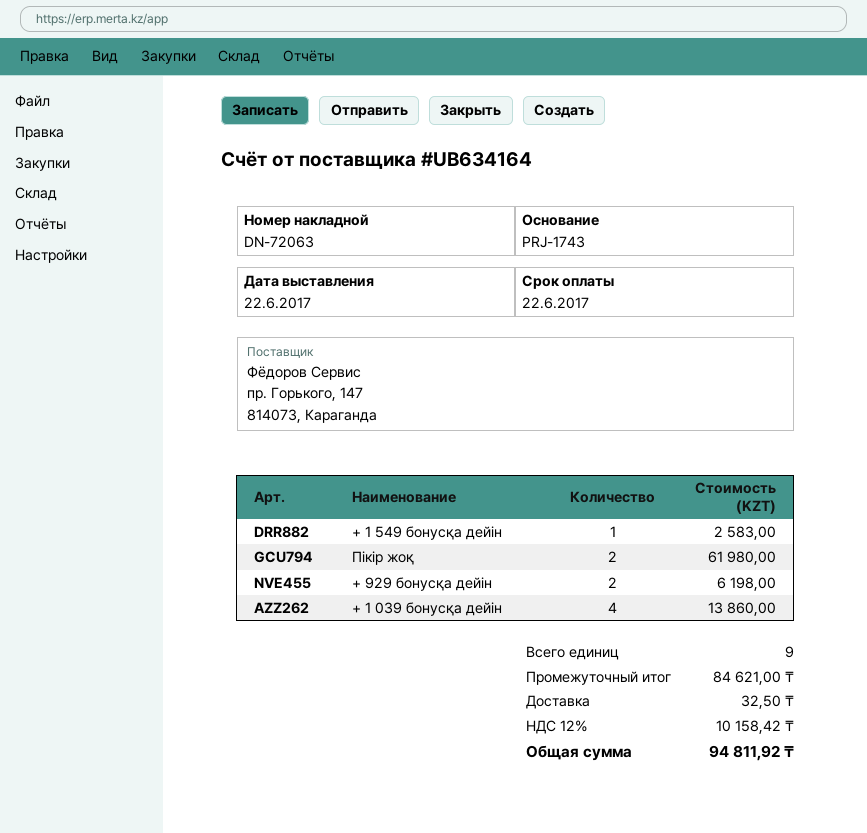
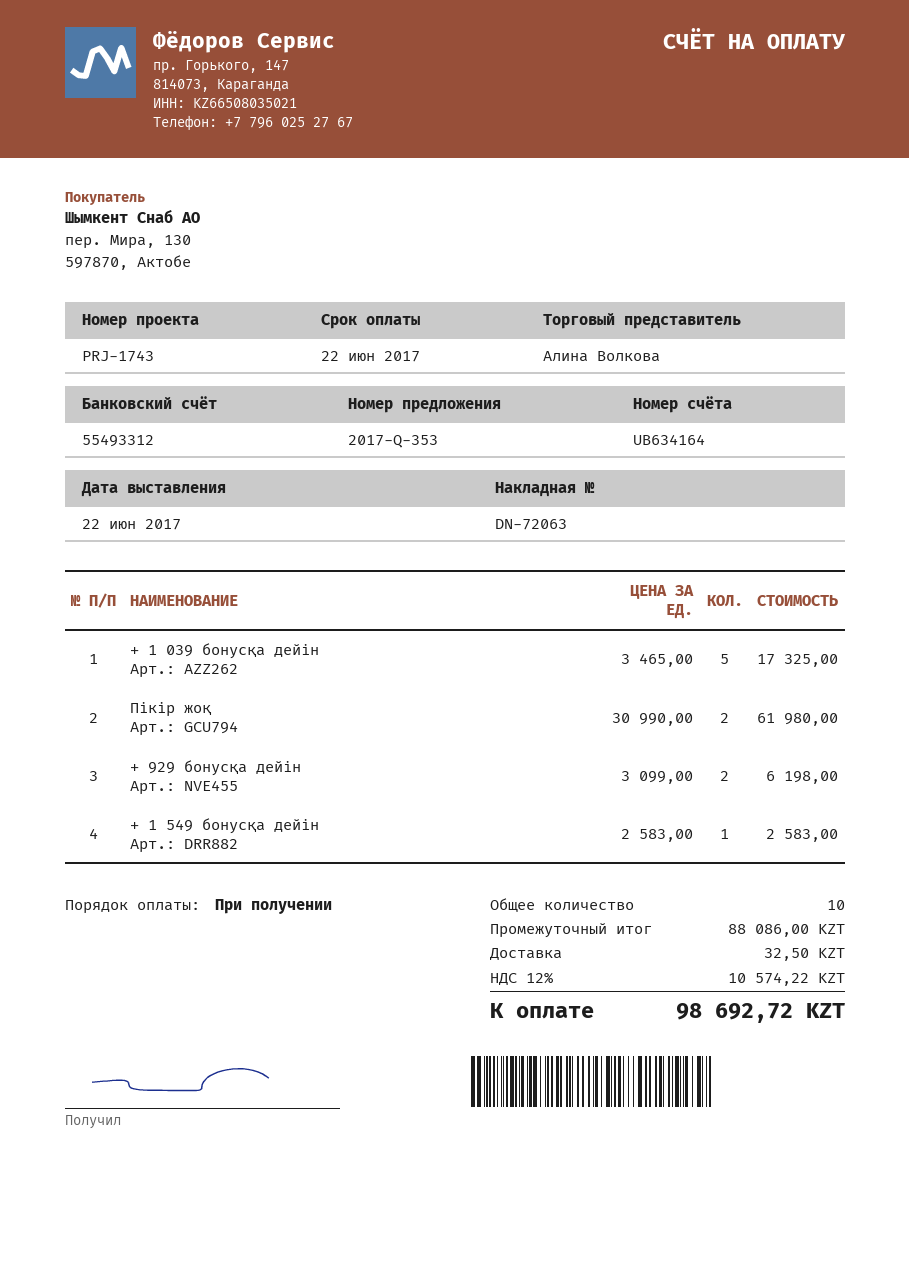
+ 1 039 бонусқа дейін: 4 for 13860.00 -> 5 for 17325.00
total quantity: 9 -> 10
subtotal: 84621.00 -> 88086.00
tax: 12% = 10158.42 -> 12% = 10574.22
total: 94811.92 -> 98692.72

